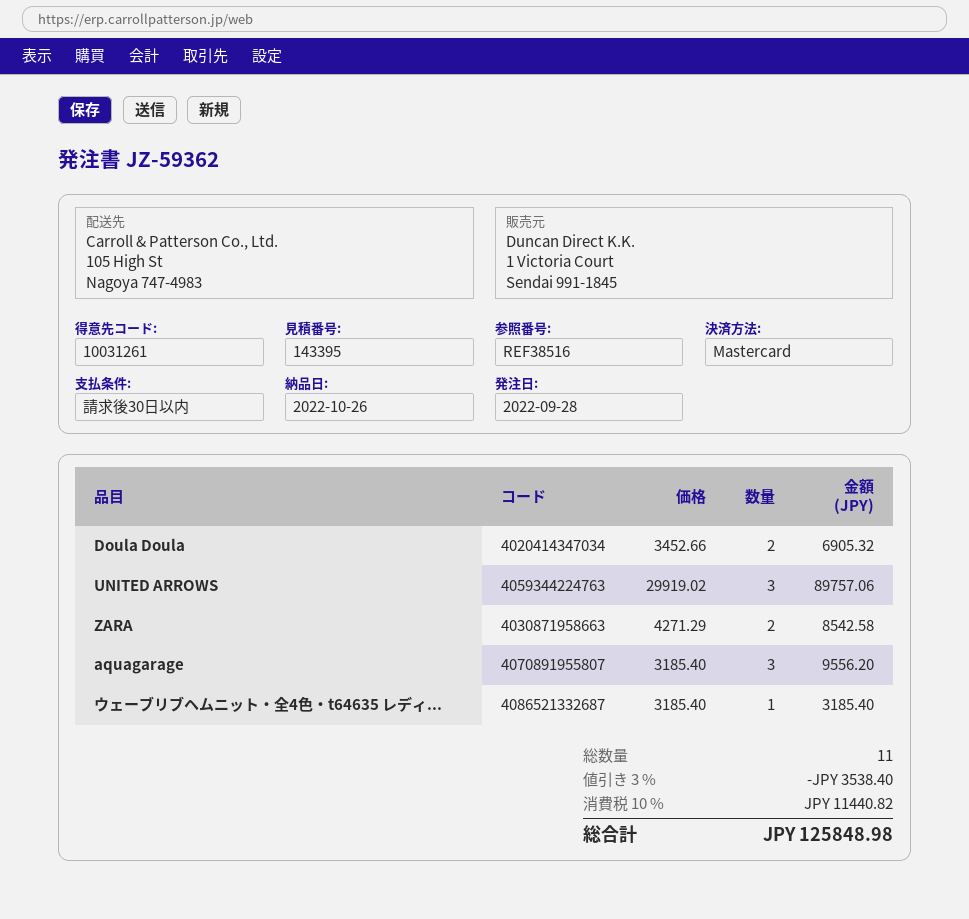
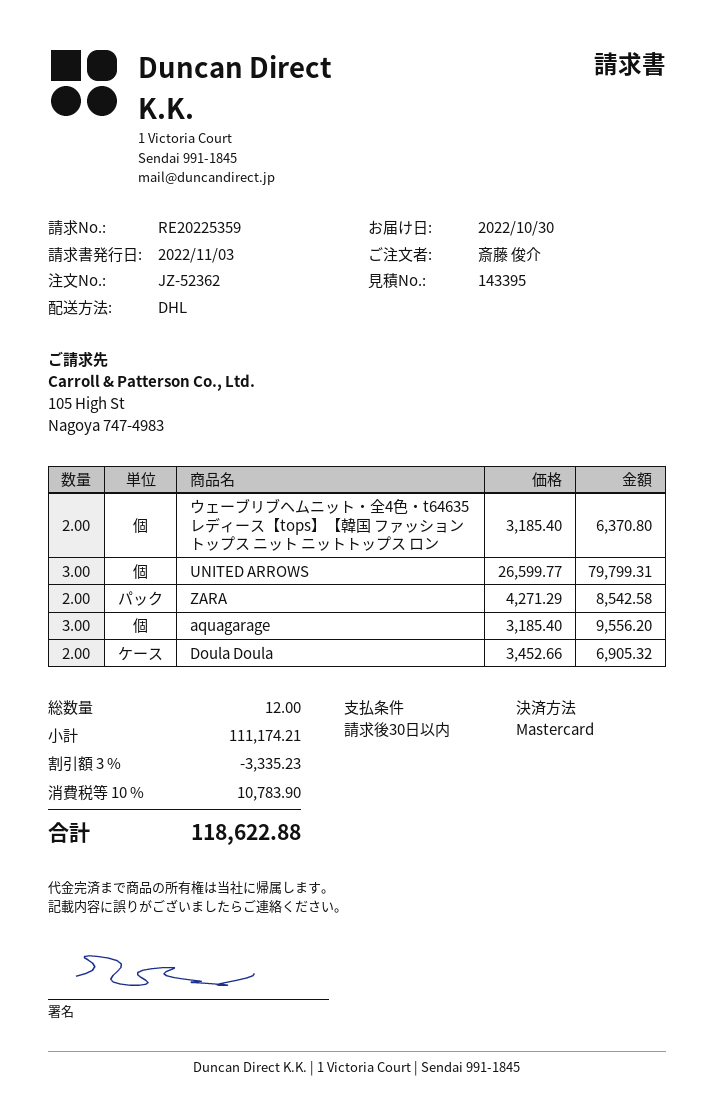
order number: JZ-59362 -> JZ-52362
delivery date: 2022-10-26 -> 2022-10-30
UNITED ARROWS: 3 x 29919.02 = 89757.06 -> 3 x 26599.77 = 79799.31
ウェーブリブヘムニット・全4色・t64635 レディ...: 1 x 3185.40 = 3185.40 -> 2 x 3185.40 = 6370.80
total quantity: 11 -> 12
discount: 3% = 3538.40 -> 3% = 3335.23
tax: 10% = 11440.82 -> 10% = 10783.90
total: 125848.98 -> 118622.88

